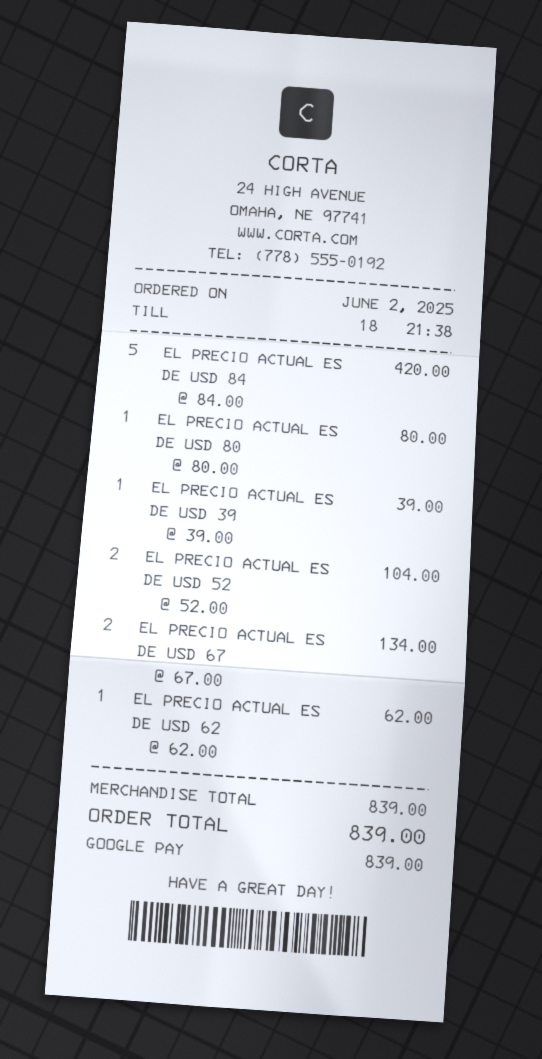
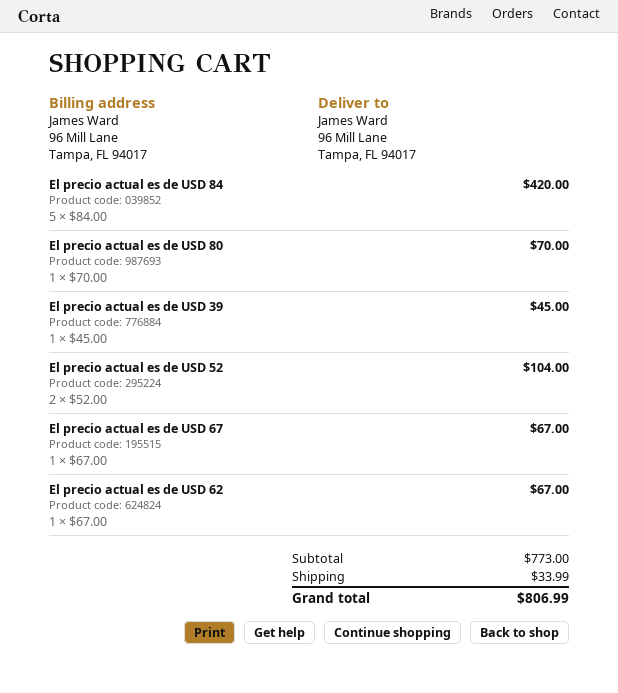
EL PRECIO ACTUAL ES DE USD 80: 1 x 80.00 = 80.00 -> 1 x 70.00 = 70.00
EL PRECIO ACTUAL ES DE USD 39: 1 x 39.00 = 39.00 -> 1 x 45.00 = 45.00
EL PRECIO ACTUAL ES DE USD 67: 2 x 67.00 = 134.00 -> 1 x 67.00 = 67.00
EL PRECIO ACTUAL ES DE USD 62: 1 x 62.00 = 62.00 -> 1 x 67.00 = 67.00
subtotal: 839.00 -> 773.00
shipping: none -> 33.99
total: 839.00 -> 806.99

